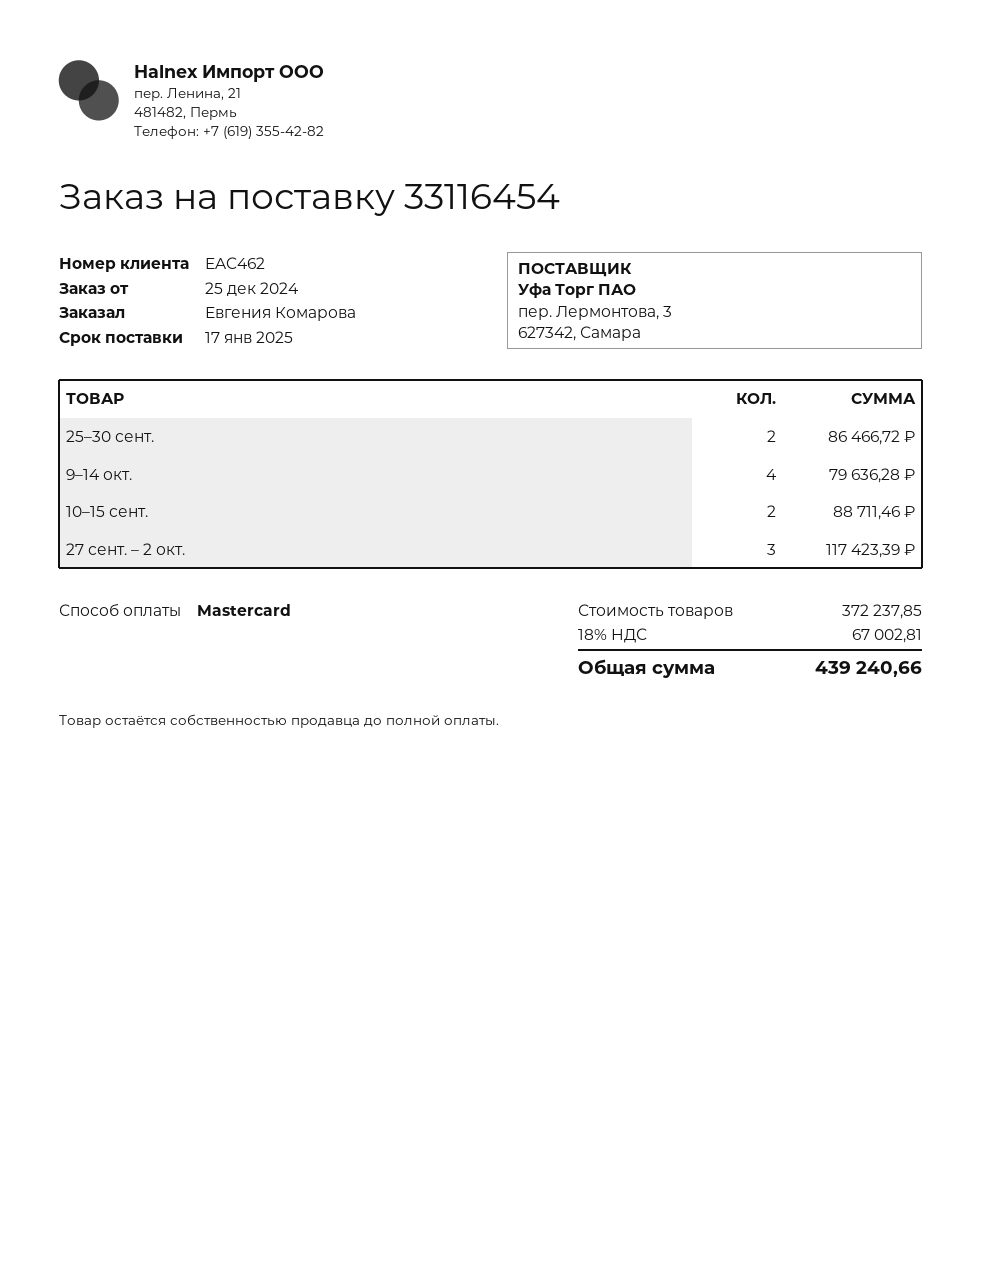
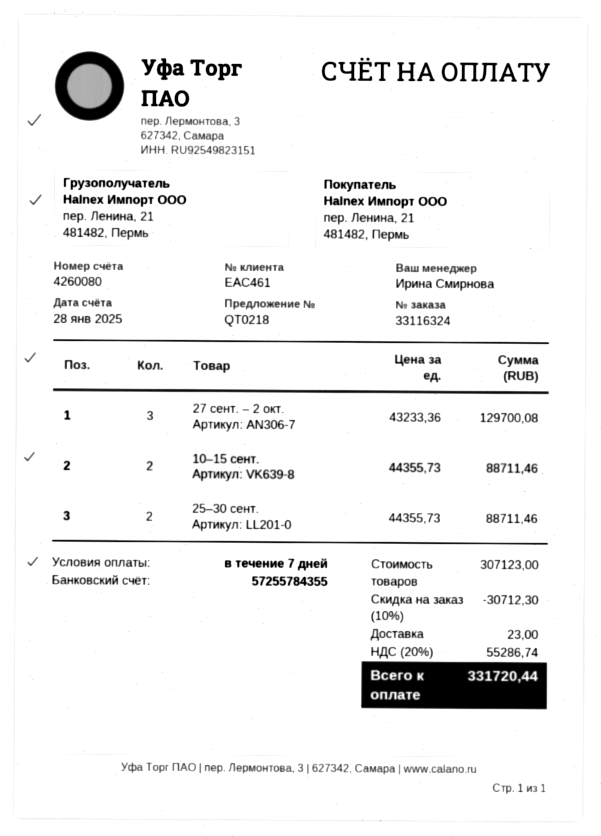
order number: 33116454 -> 33116324
customer number: EAC462 -> EAC461
25–30 сент.: 2 for 86466.72 -> 2 for 88711.46
9–14 окт.: 4 for 79636.28 -> none
27 сент. – 2 окт.: 3 for 117423.39 -> 3 for 129700.08
subtotal: 372237.85 -> 307123.00
discount: none -> 10% = 30712.30
shipping: none -> 23.00
tax: 18% = 67002.81 -> 20% = 55286.74
total: 439240.66 -> 331720.44

